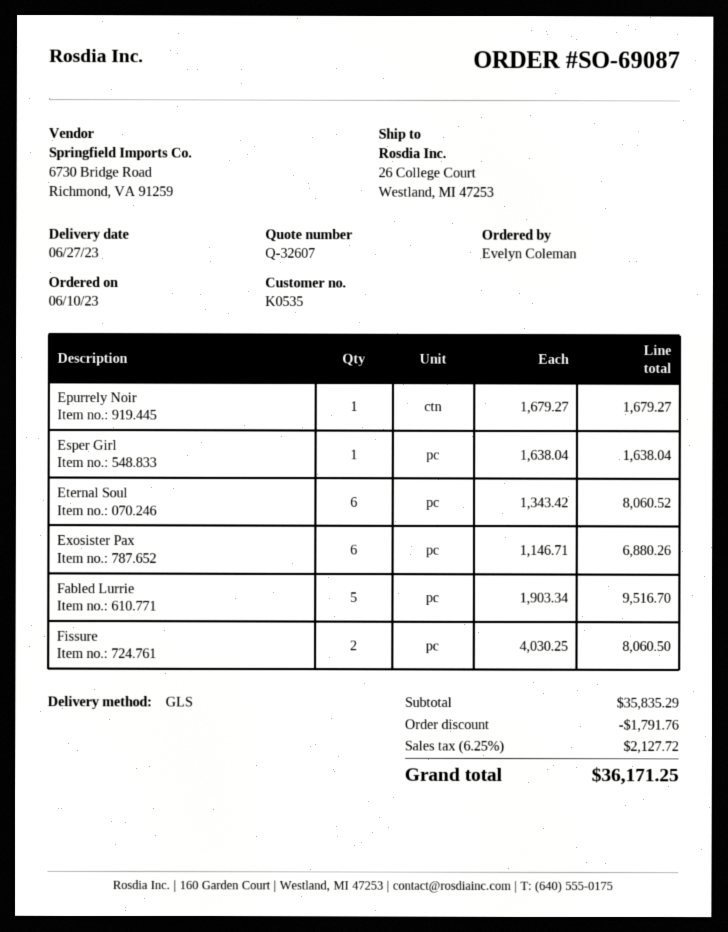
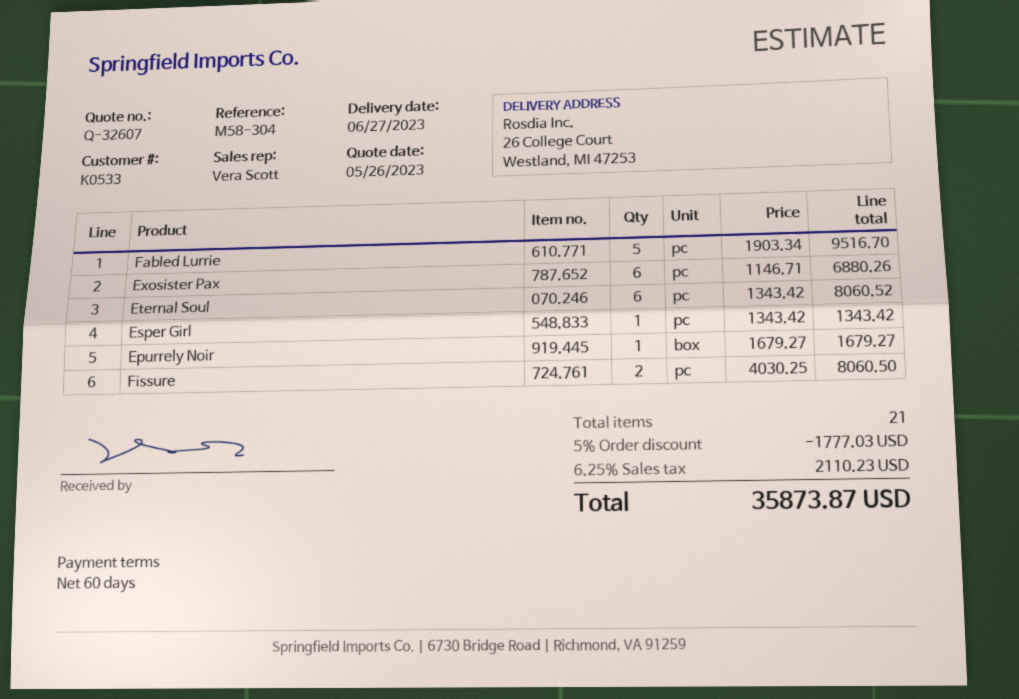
customer number: K0535 -> K0533
Esper Girl: 1 x 1638.04 = 1638.04 -> 1 x 1343.42 = 1343.42
discount: 1791.76 -> 1777.03
tax: 6.25% = 2127.72 -> 6.25% = 2110.23
total: 36171.25 -> 35873.87

